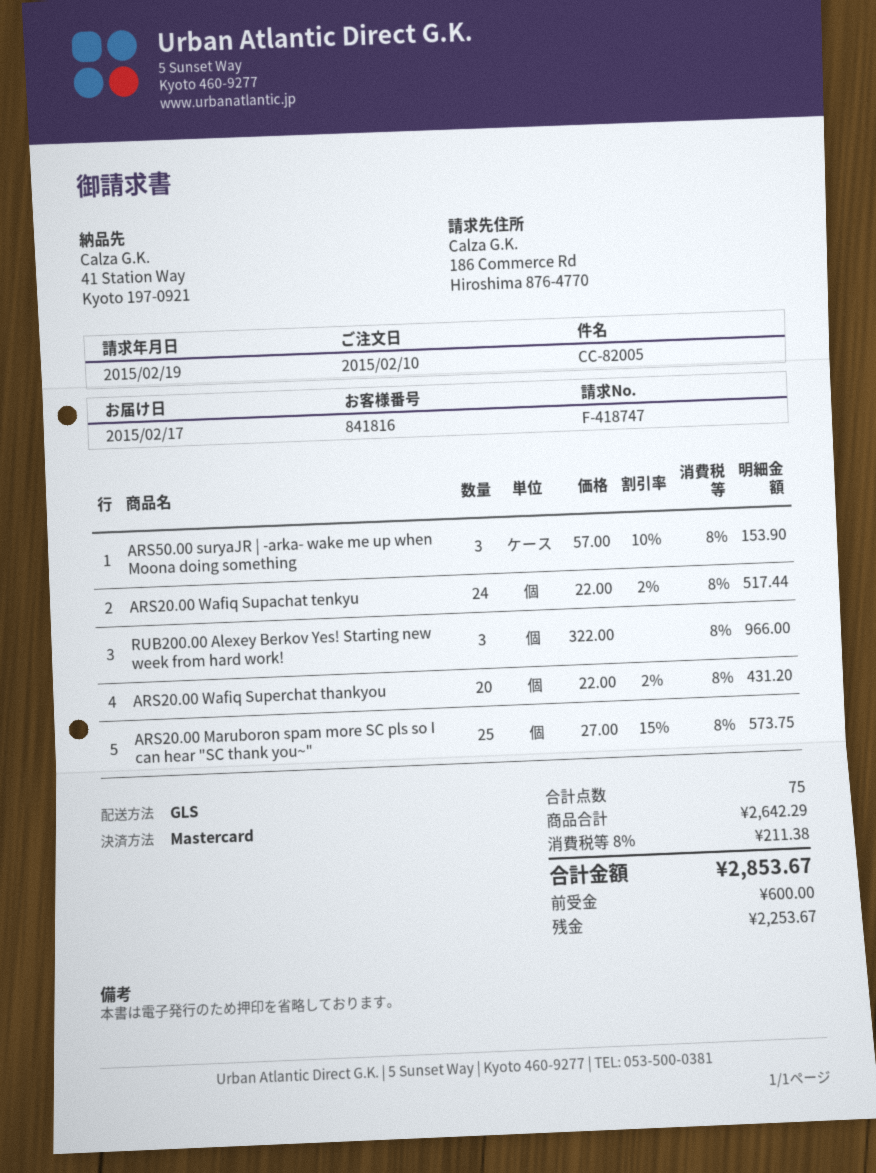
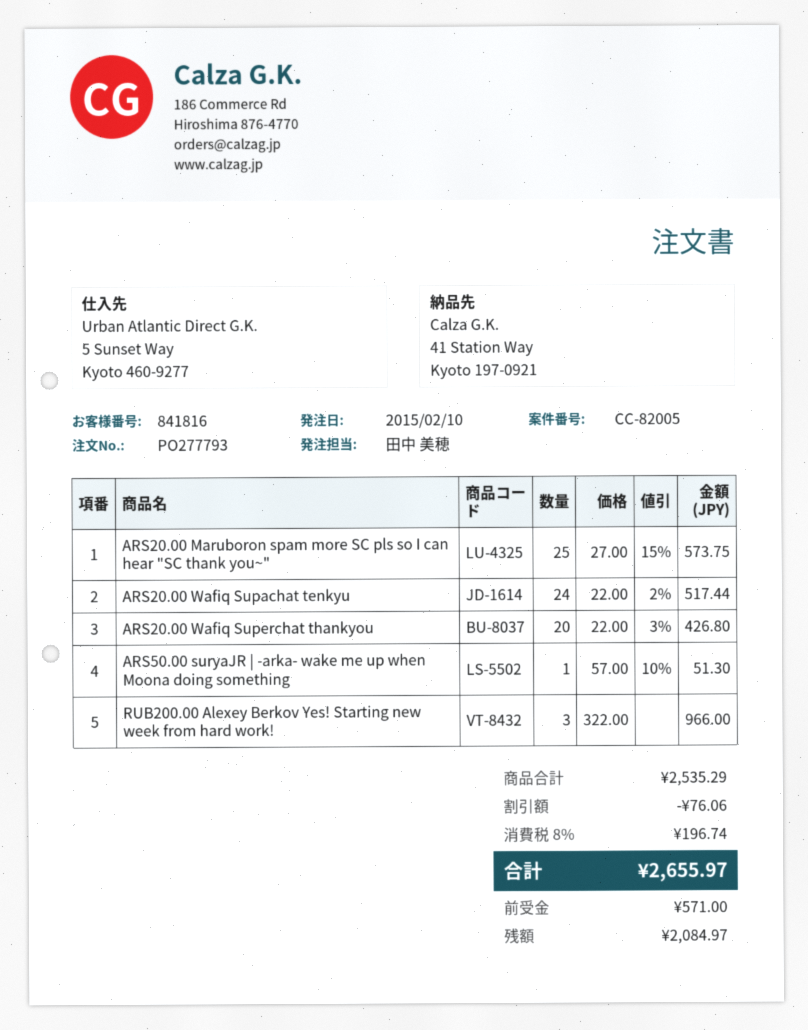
ARS50.00 suryaJR | -arka- wake me up when Moona doing something: 3 x 57.00 - 10% = 153.90 -> 1 x 57.00 - 10% = 51.30
ARS20.00 Wafiq Superchat thankyou: 20 x 22.00 - 2% = 431.20 -> 20 x 22.00 - 3% = 426.80
subtotal: 2642.29 -> 2535.29
discount: none -> 76.06
tax: 8% = 211.38 -> 8% = 196.74
total: 2853.67 -> 2655.97
deposit: 600.00 -> 571.00
balance: 2253.67 -> 2084.97

